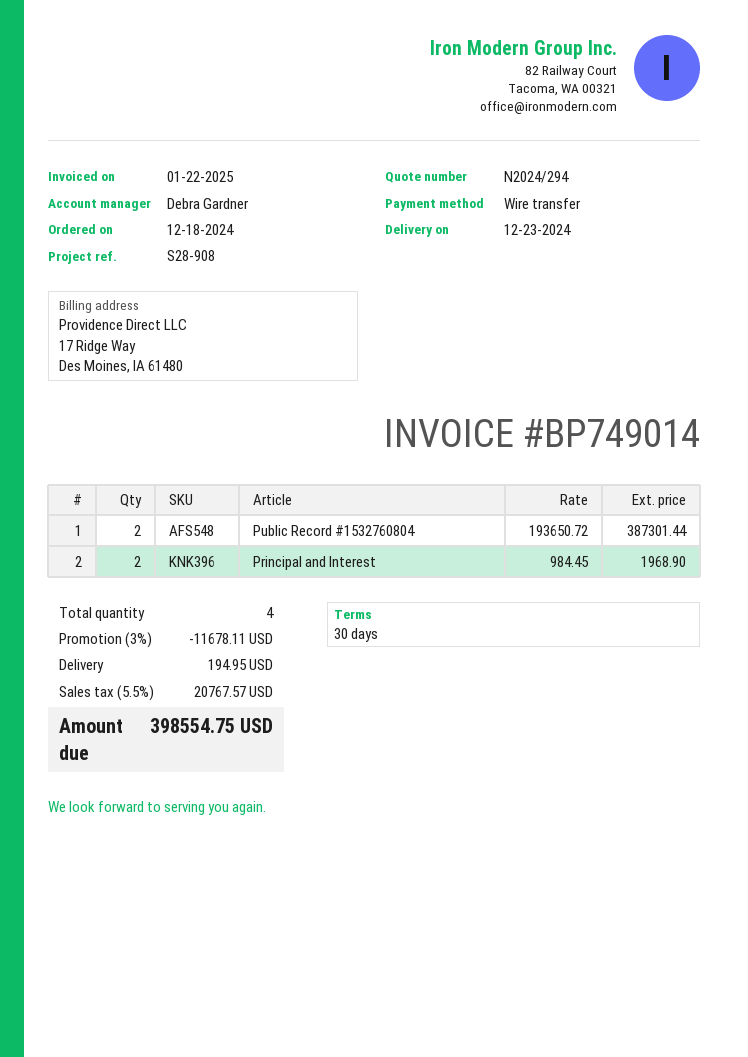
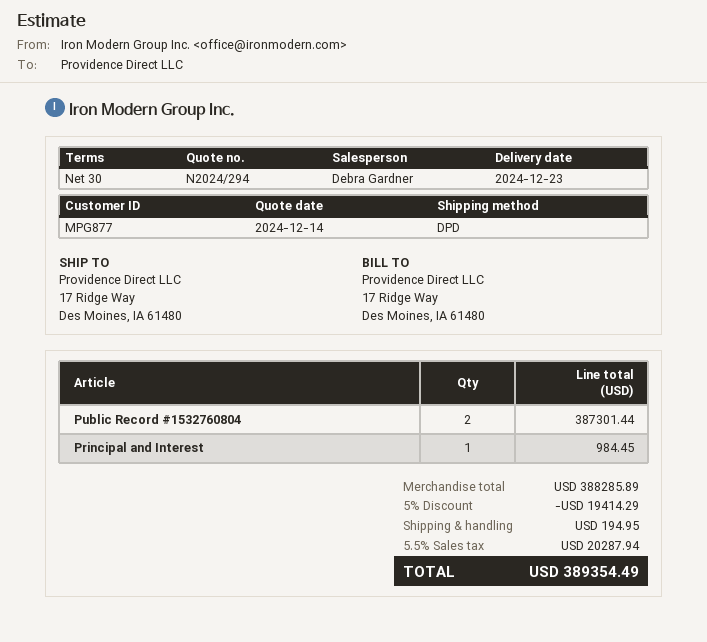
Principal and Interest: 2 for 1968.90 -> 1 for 984.45
discount: 3% = 11678.11 -> 5% = 19414.29
tax: 5.5% = 20767.57 -> 5.5% = 20287.94
total: 398554.75 -> 389354.49

